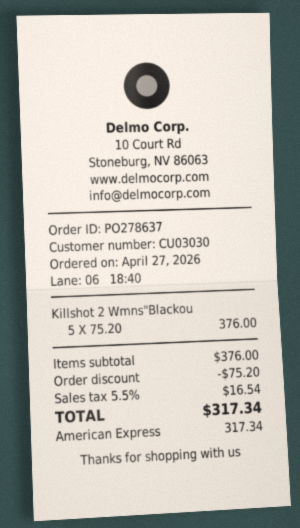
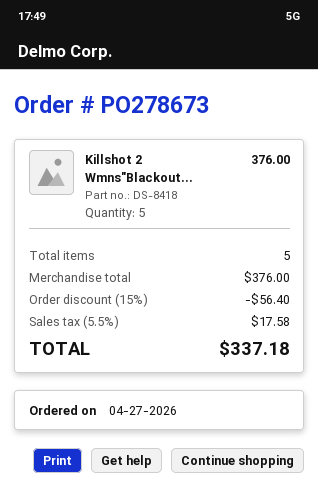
order number: PO278637 -> PO278673
discount: 75.20 -> 56.40
tax: 5.5% = 16.54 -> 5.5% = 17.58
total: 317.34 -> 337.18

